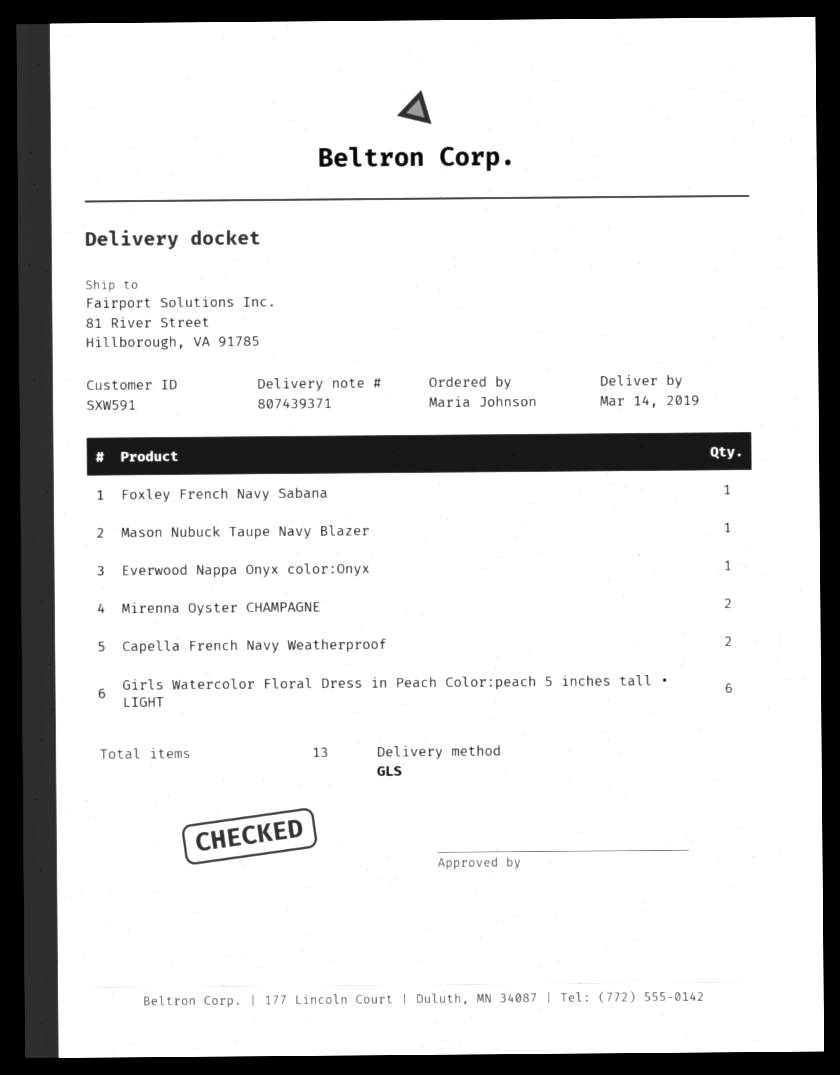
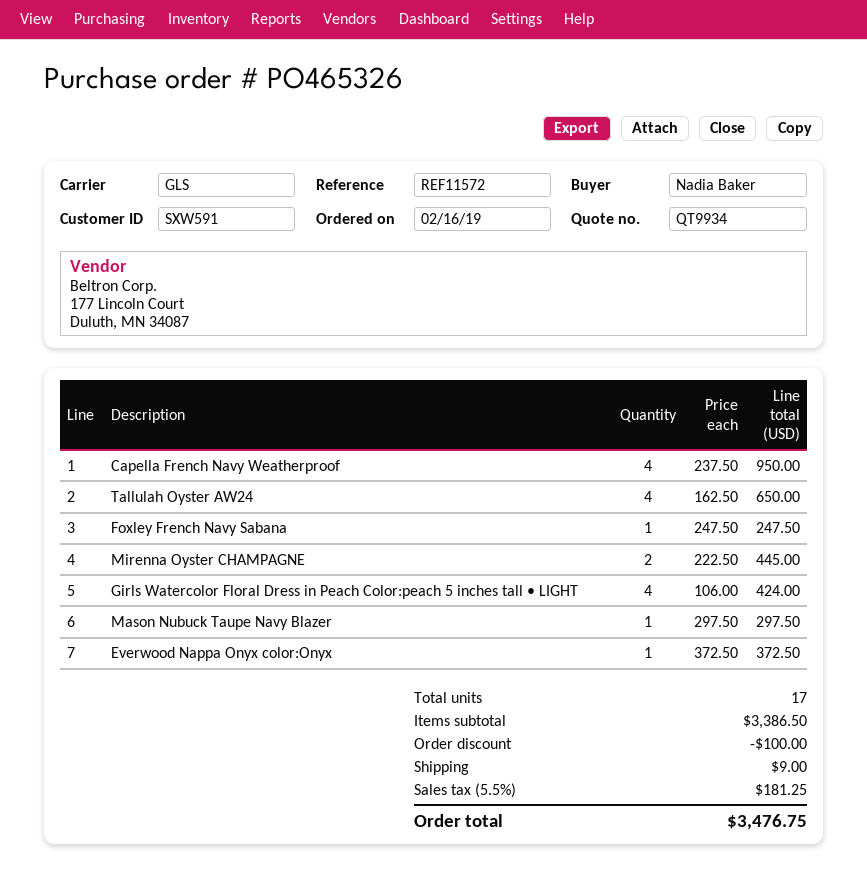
ordered by: Maria Johnson -> Nadia Baker
Capella French Navy Weatherproof: 2 -> 4
Girls Watercolor Floral Dress in Peach Color:peach 5 inches tall • LIGHT: 6 -> 4
Tallulah Oyster AW24: none -> 4
total quantity: 13 -> 17

